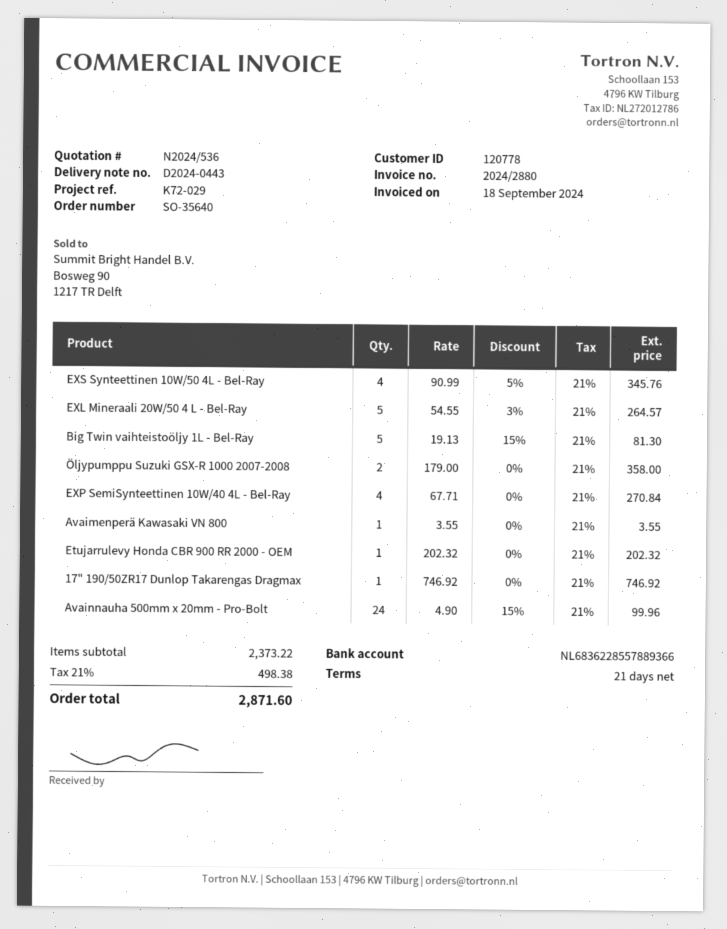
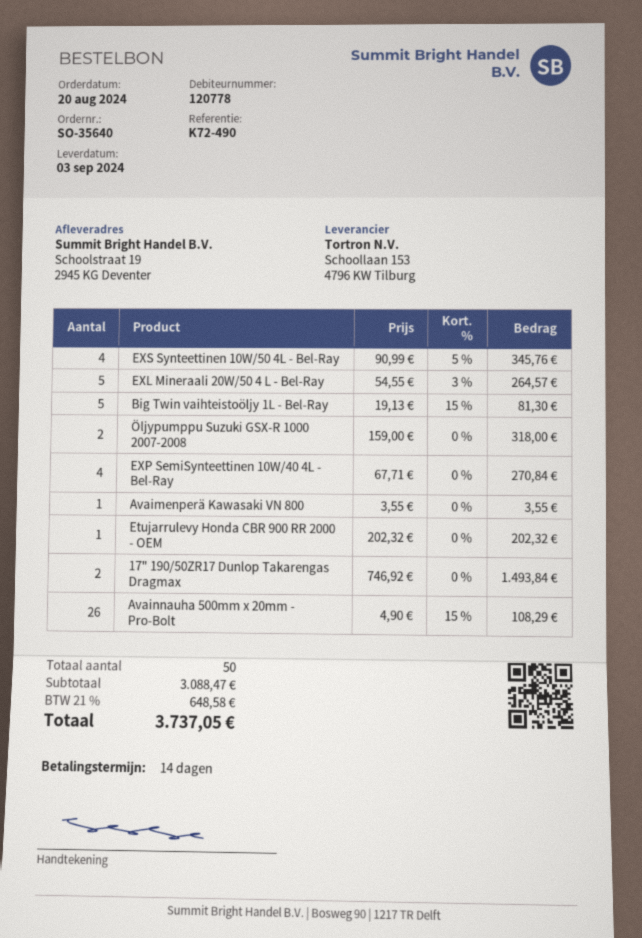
payment terms: 21 days -> 14 days
reference: K72-029 -> K72-490
Öljypumppu Suzuki GSX-R 1000 2007-2008: 2 x 179.00 = 358.00 -> 2 x 159.00 = 318.00
17" 190/50ZR17 Dunlop Takarengas Dragmax: 1 x 746.92 = 746.92 -> 2 x 746.92 = 1493.84
Avainnauha 500mm x 20mm - Pro-Bolt: 24 x 4.90 - 15% = 99.96 -> 26 x 4.90 - 15% = 108.29
subtotal: 2373.22 -> 3088.47
tax: 21% = 498.38 -> 21% = 648.58
total: 2871.60 -> 3737.05

